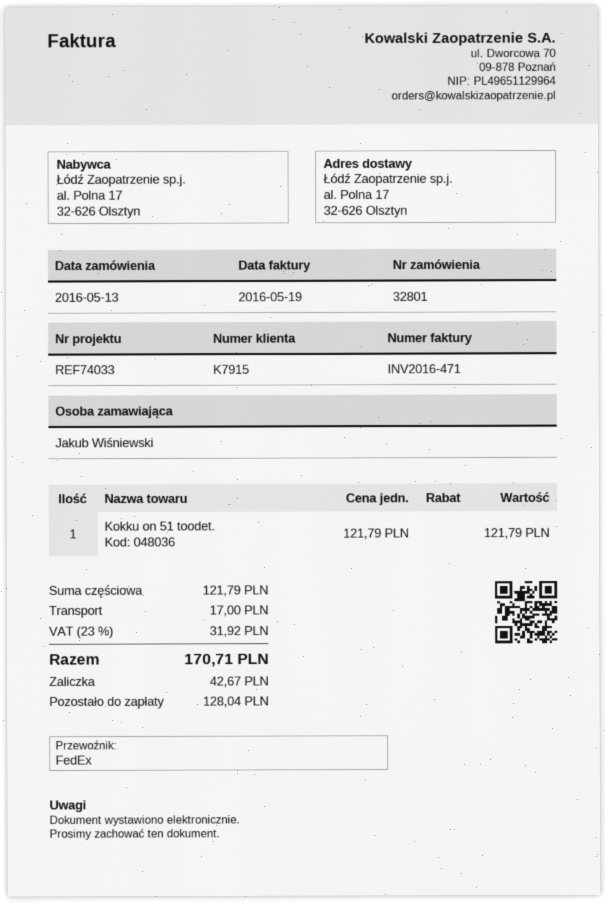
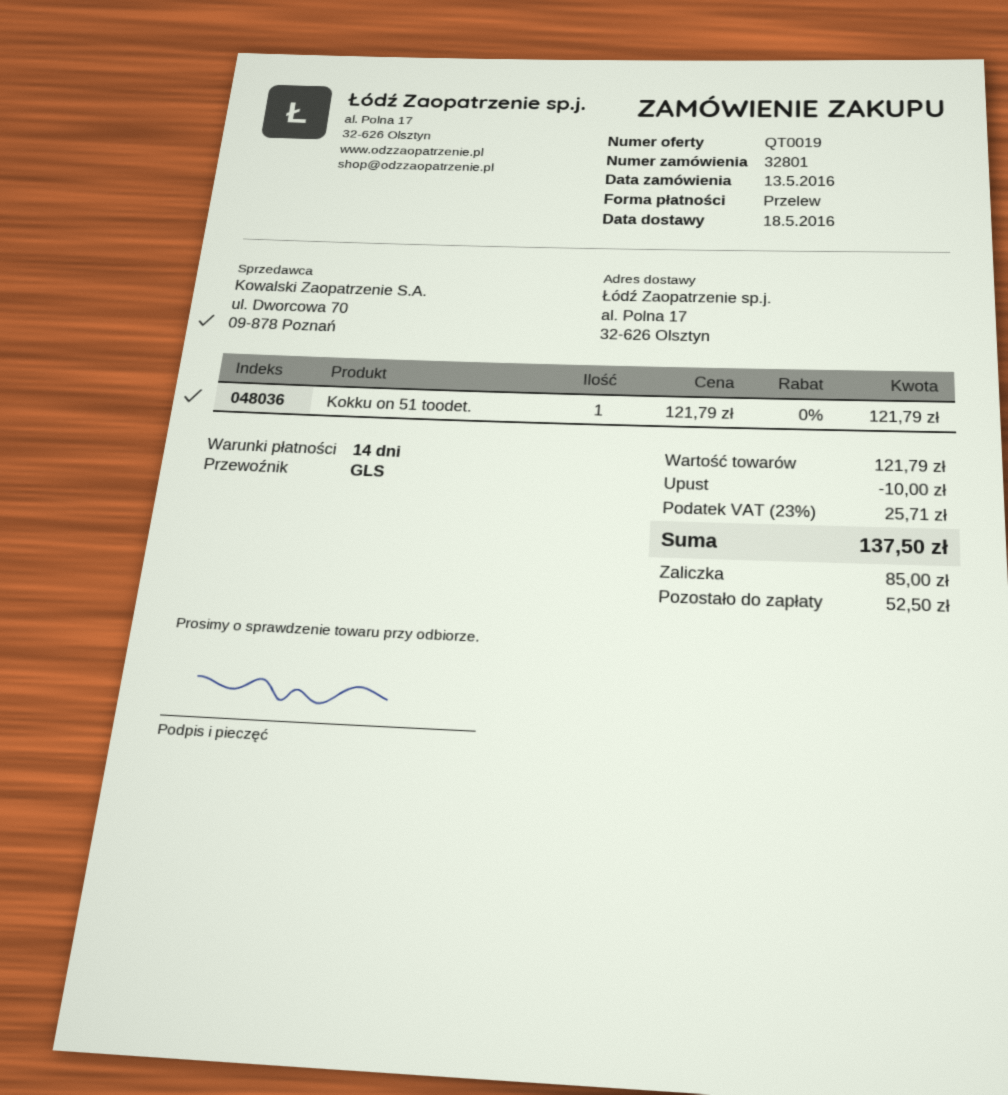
shipping method: FedEx -> GLS
discount: none -> 10.00
shipping: 17.00 -> none
tax: 23% = 31.92 -> 23% = 25.71
total: 170.71 -> 137.50
deposit: 42.67 -> 85.00
balance: 128.04 -> 52.50

